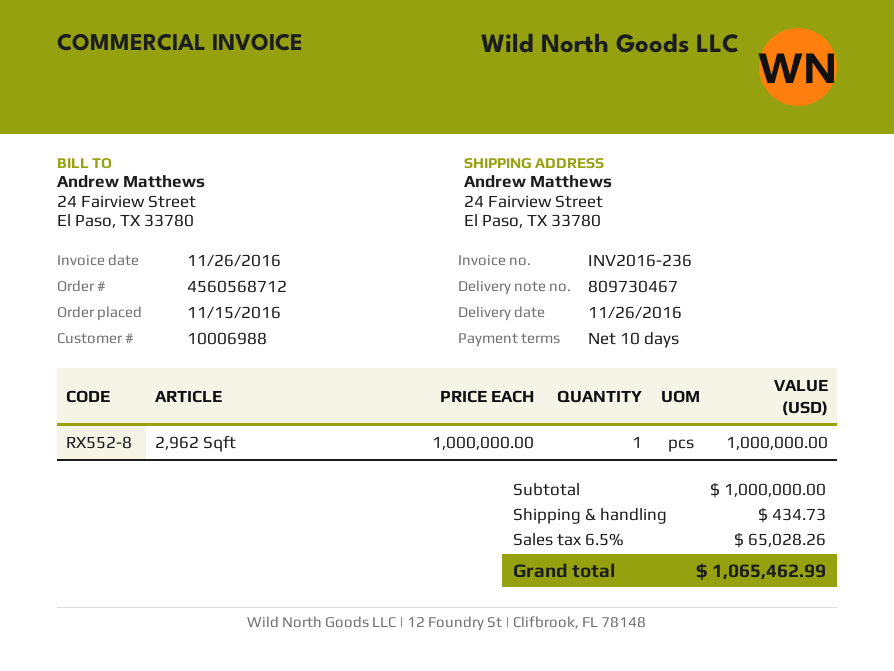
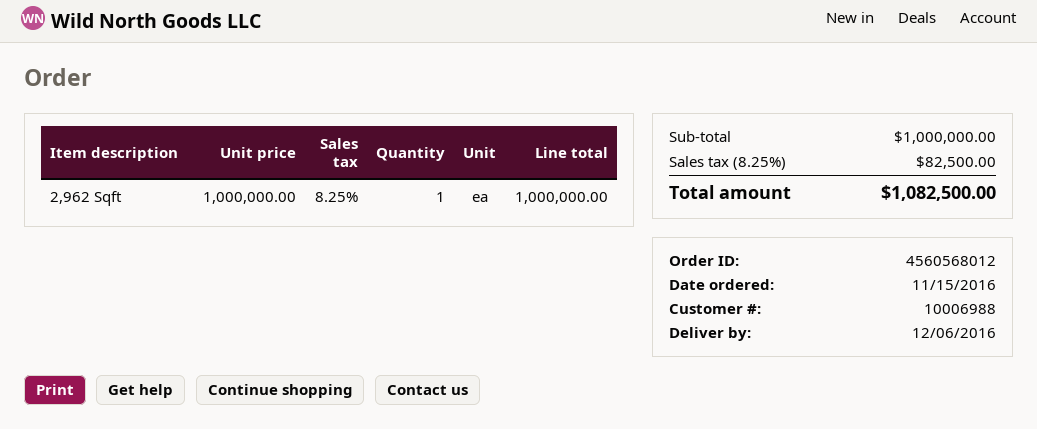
order number: 4560568712 -> 4560568012
delivery date: 2016-11-26 -> 2016-12-06
shipping: 434.73 -> none
tax: 6.5% = 65028.26 -> 8.25% = 82500.00
total: 1065462.99 -> 1082500.00

